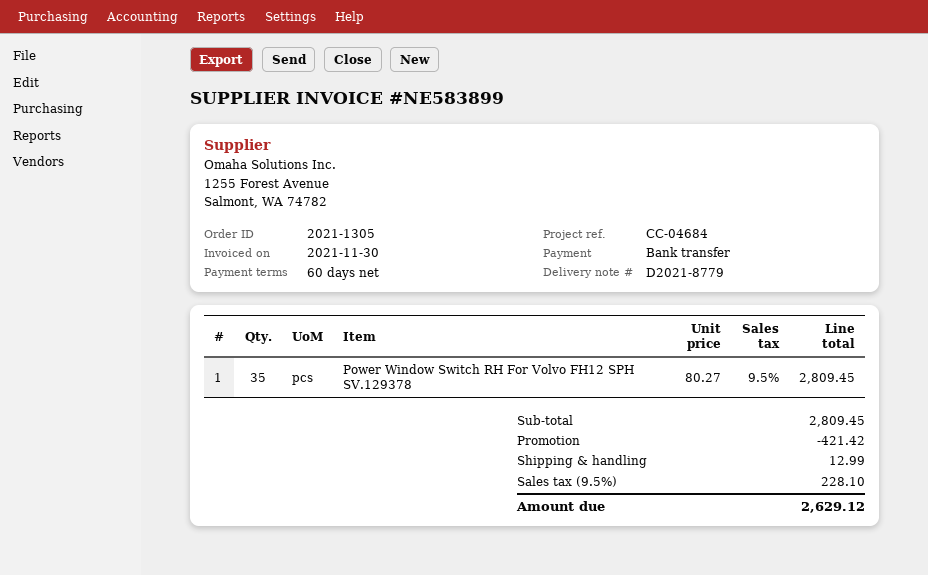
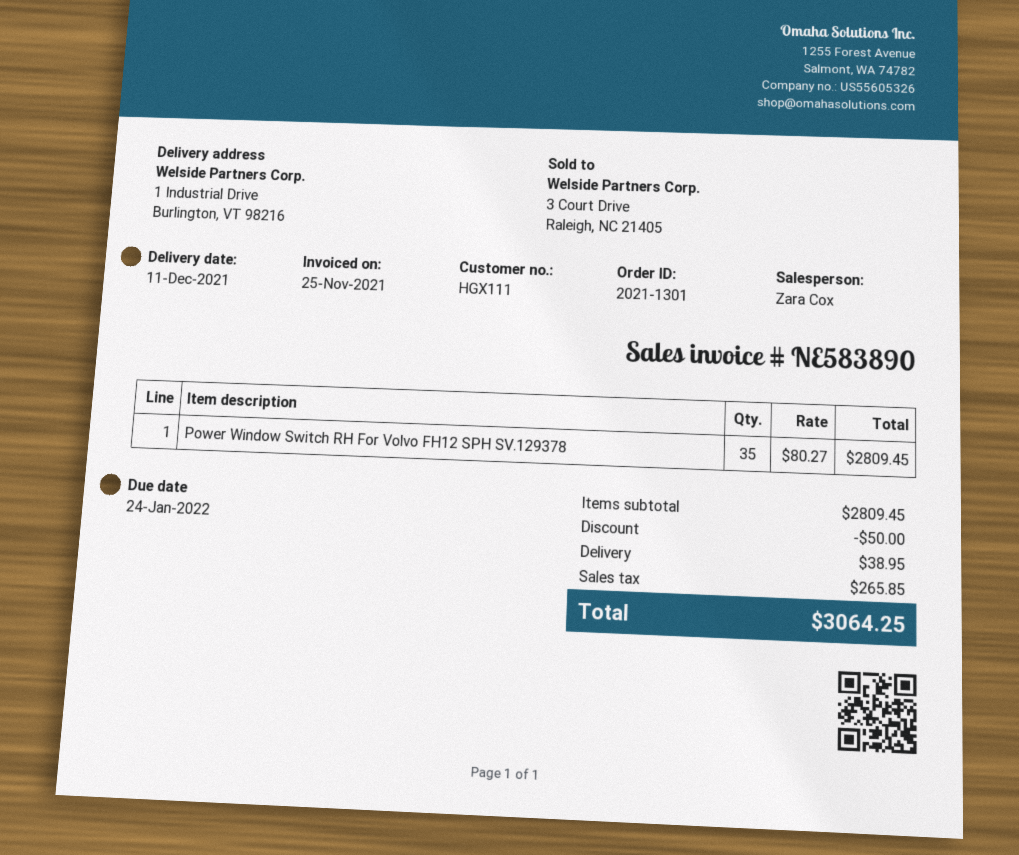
order number: 2021-1305 -> 2021-1301
invoice number: NE583899 -> NE583890
invoice date: 2021-11-30 -> 2021-11-25
discount: 421.42 -> 50.00
shipping: 12.99 -> 38.95
tax: 228.10 -> 265.85
total: 2629.12 -> 3064.25

